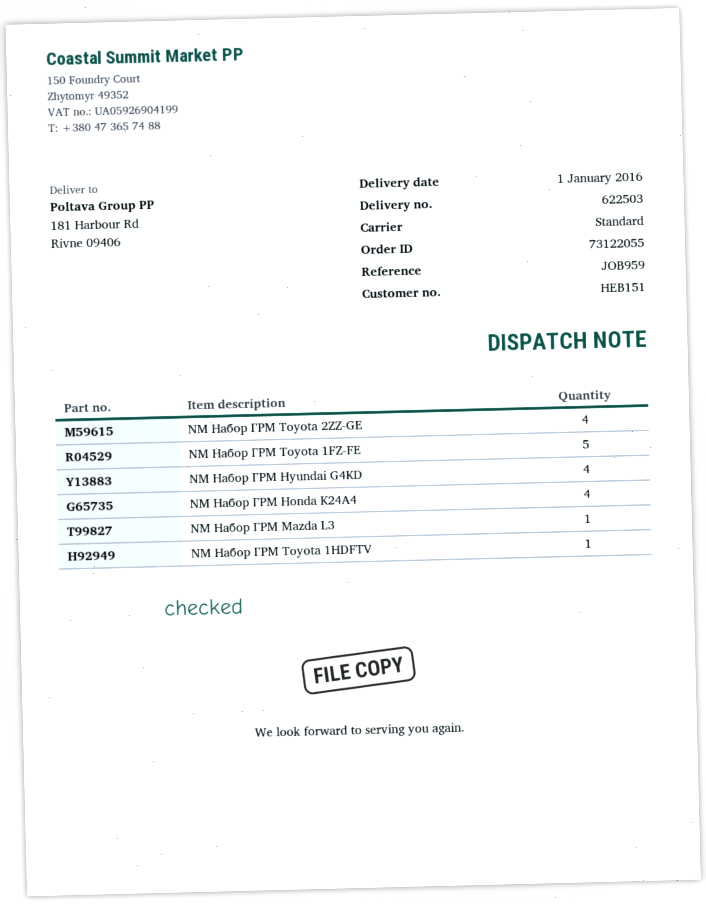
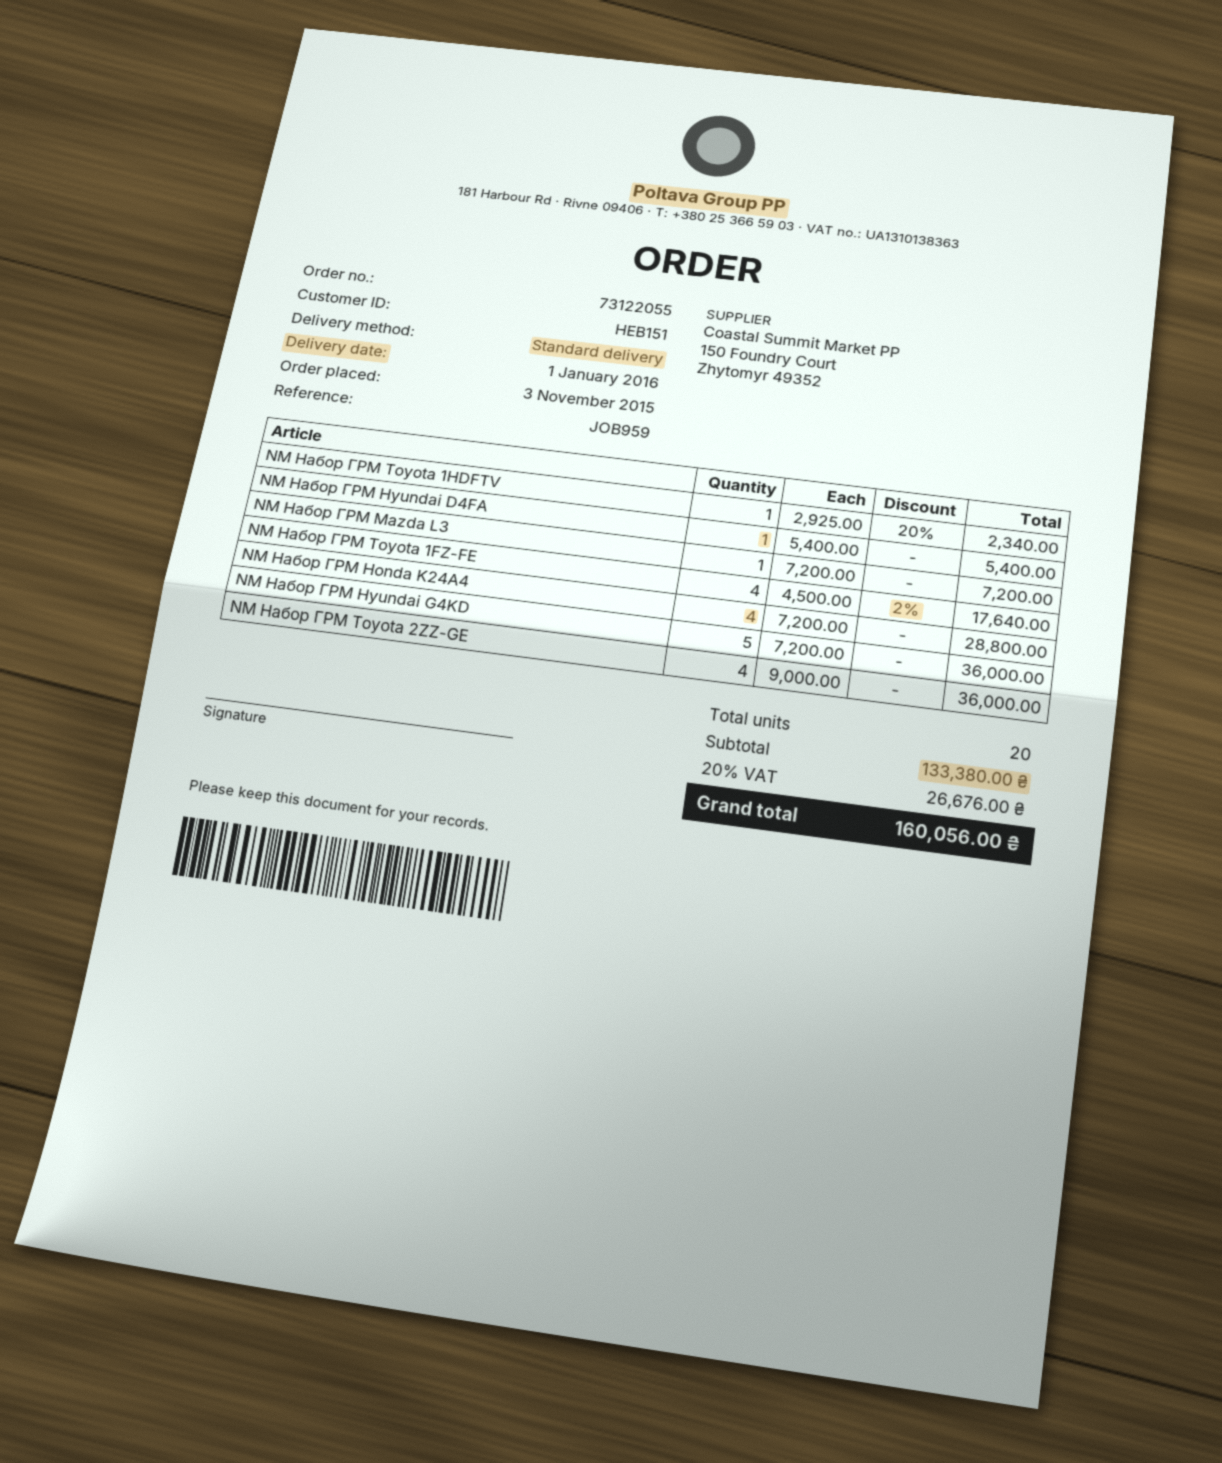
NM Набор ГРМ Toyota 1FZ-FE: 5 -> 4
NM Набор ГРМ Hyundai G4KD: 4 -> 5
NM Набор ГРМ Hyundai D4FA: none -> 1

